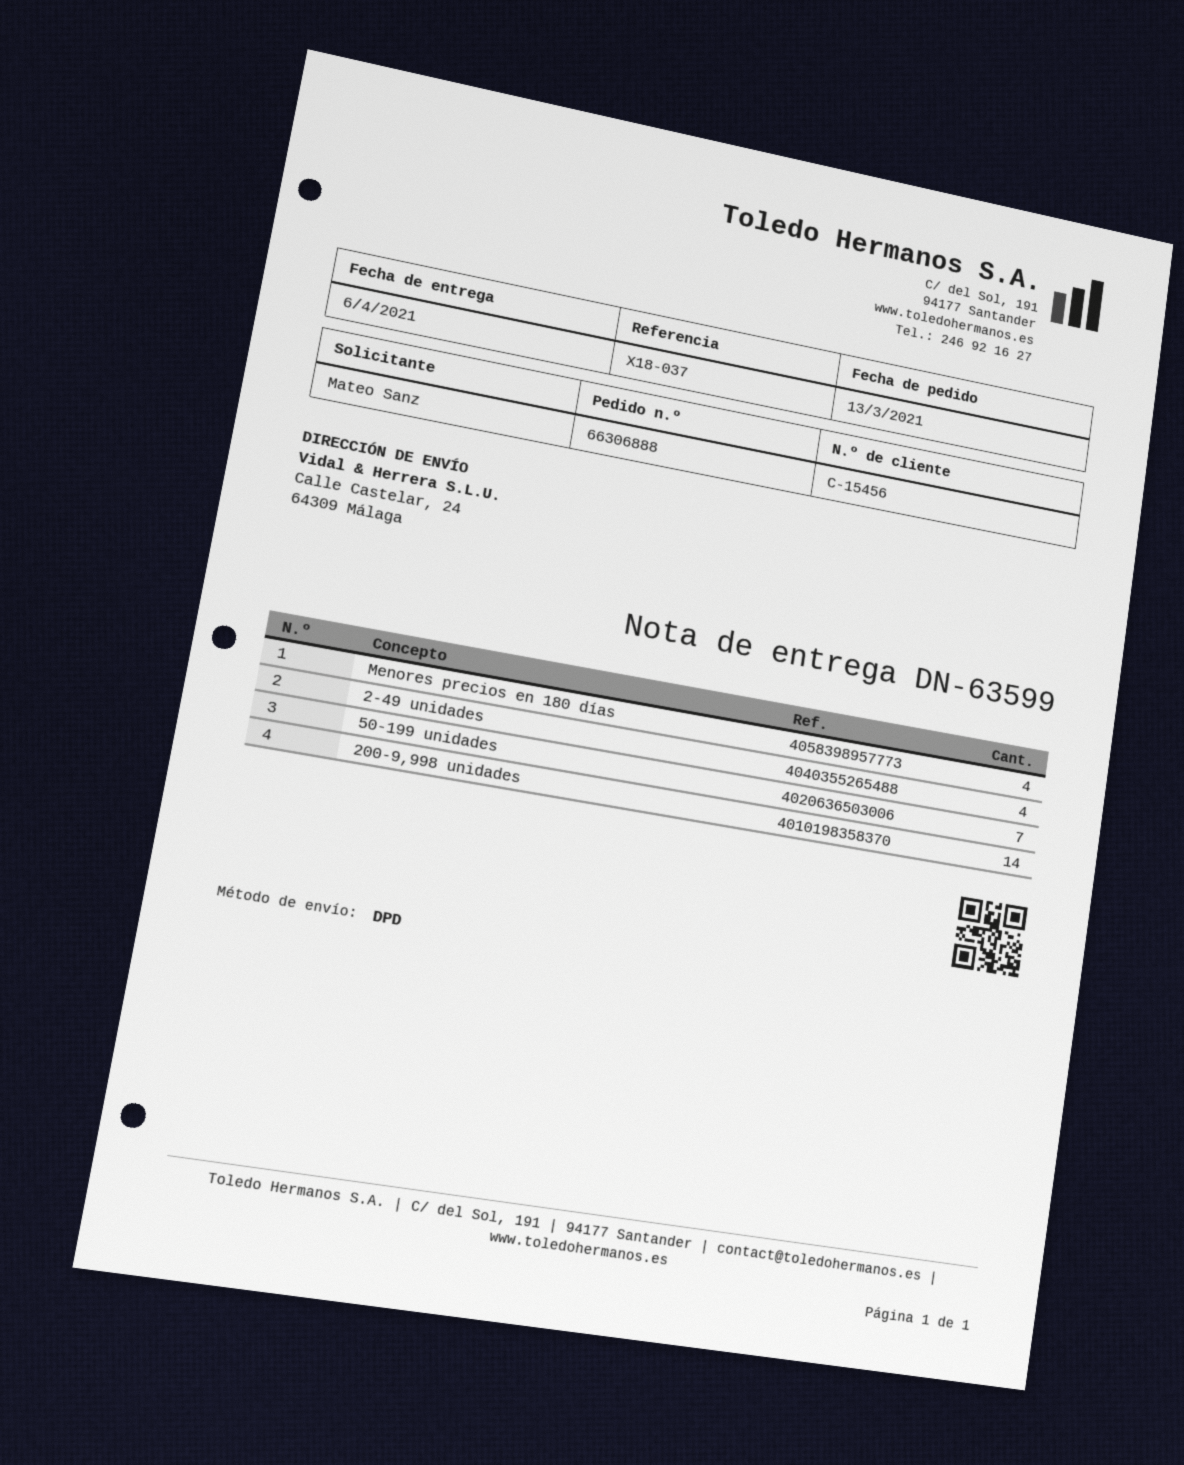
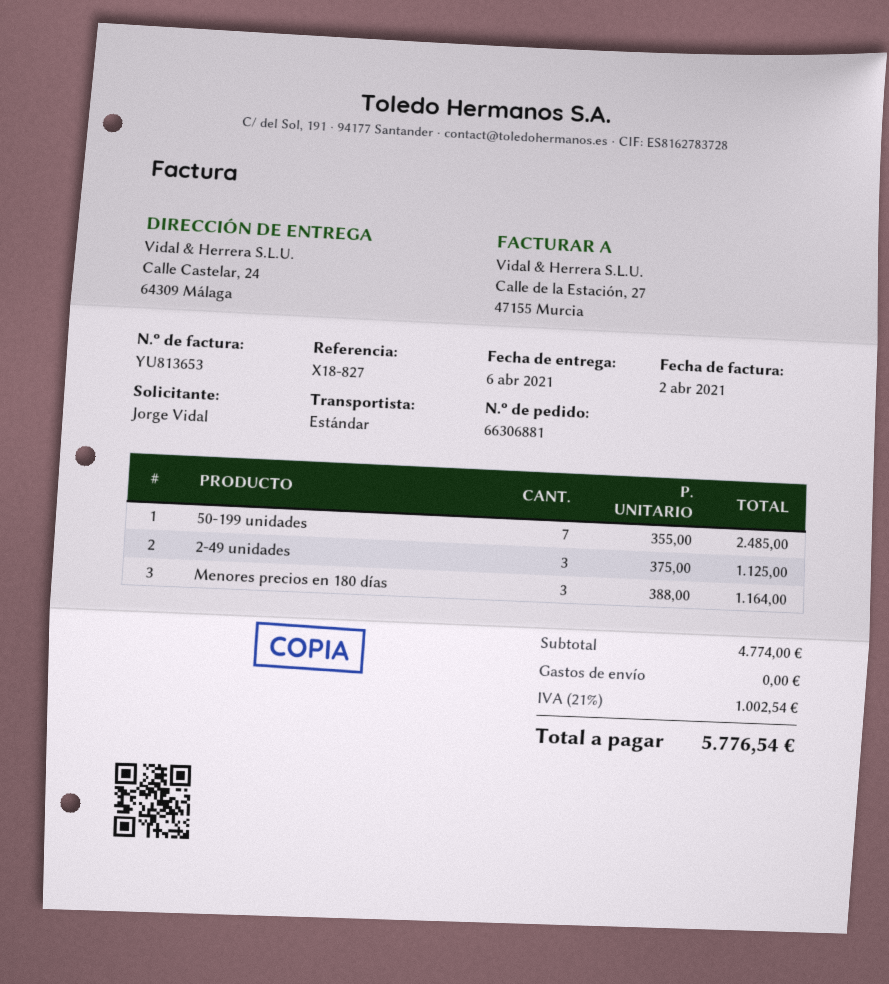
order number: 66306888 -> 66306881
reference: X18-037 -> X18-827
ordered by: Mateo Sanz -> Jorge Vidal
shipping method: DPD -> standard
Menores precios en 180 días: 4 -> 3
2-49 unidades: 4 -> 3
200-9,998 unidades: 14 -> none

